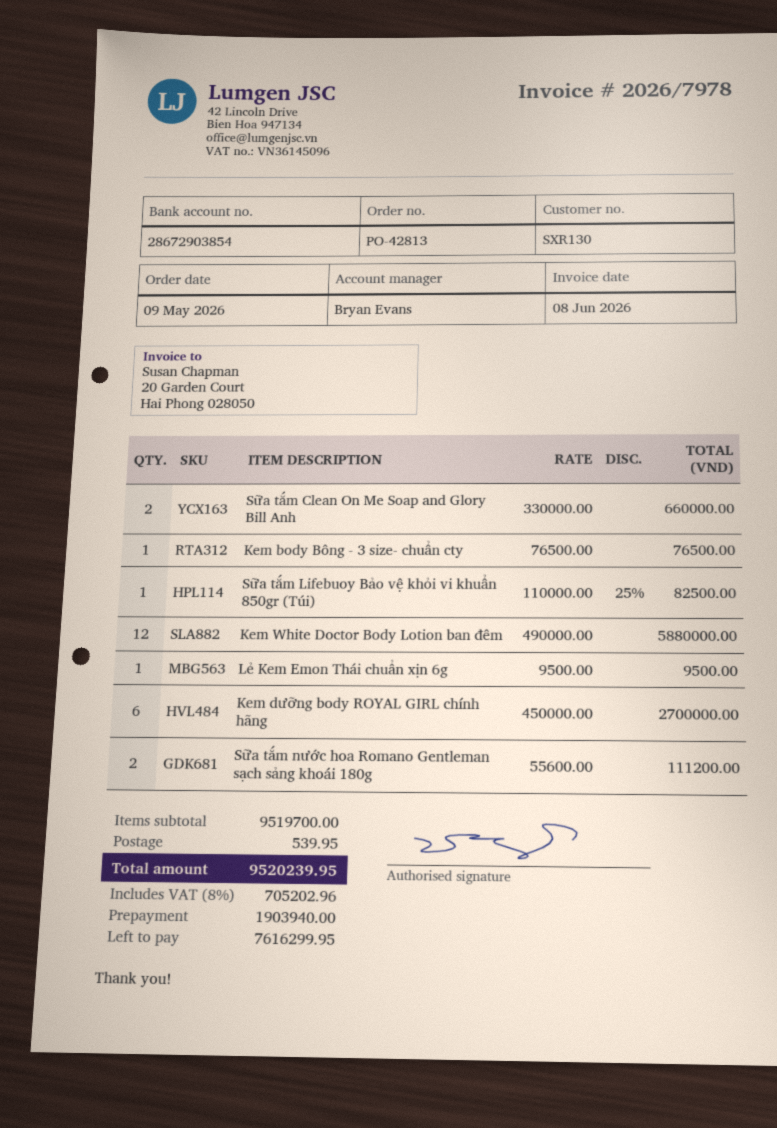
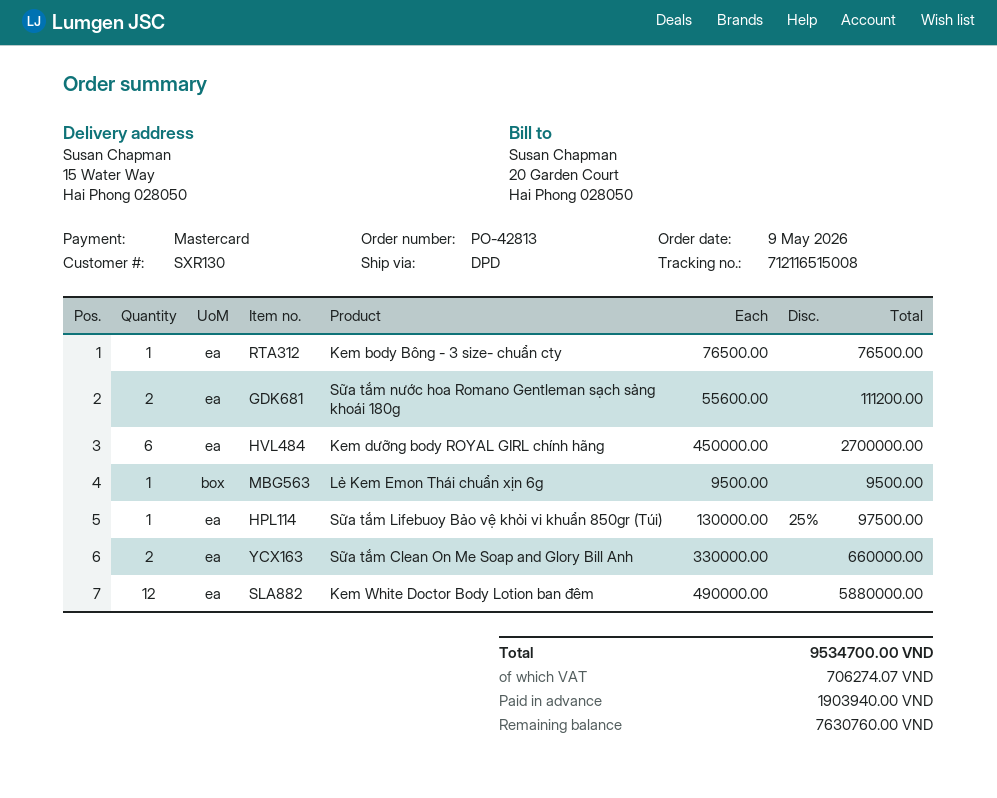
Sữa tắm Lifebuoy Bảo vệ khỏi vi khuẩn 850gr (Túi): 1 x 110000.00 - 25% = 82500.00 -> 1 x 130000.00 - 25% = 97500.00
shipping: 539.95 -> none
tax: 705202.96 -> 706274.07
total: 9520239.95 -> 9534700.00
balance: 7616299.95 -> 7630760.00

